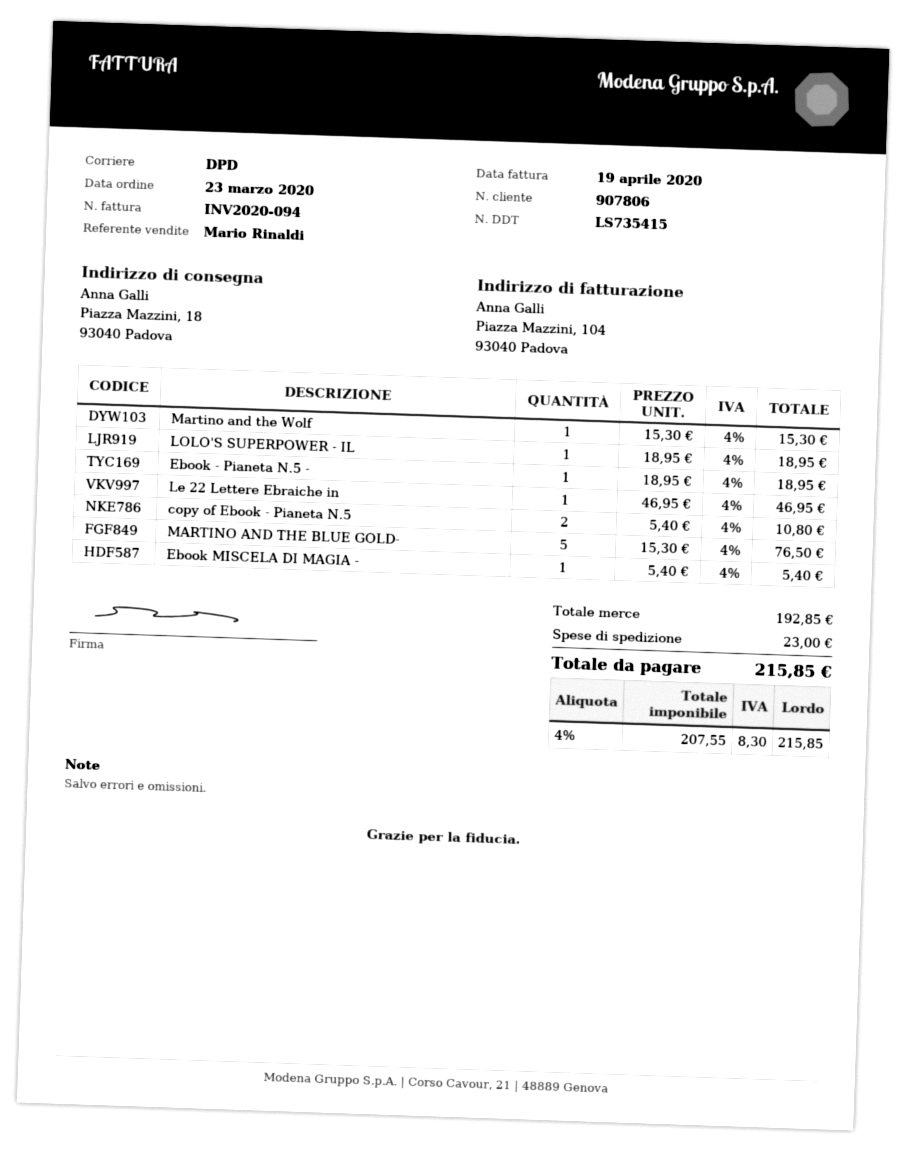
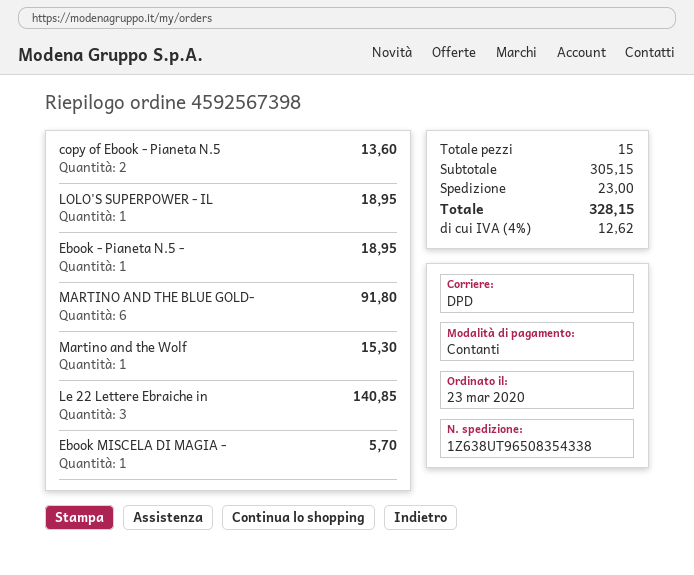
Le 22 Lettere Ebraiche in: 1 for 46.95 -> 3 for 140.85
copy of Ebook - Pianeta N.5: 2 for 10.80 -> 2 for 13.60
MARTINO AND THE BLUE GOLD-: 5 for 76.50 -> 6 for 91.80
Ebook MISCELA DI MAGIA -: 1 for 5.40 -> 1 for 5.70
subtotal: 192.85 -> 305.15
tax: 4% = 8.30 -> 4% = 12.62
total: 215.85 -> 328.15

